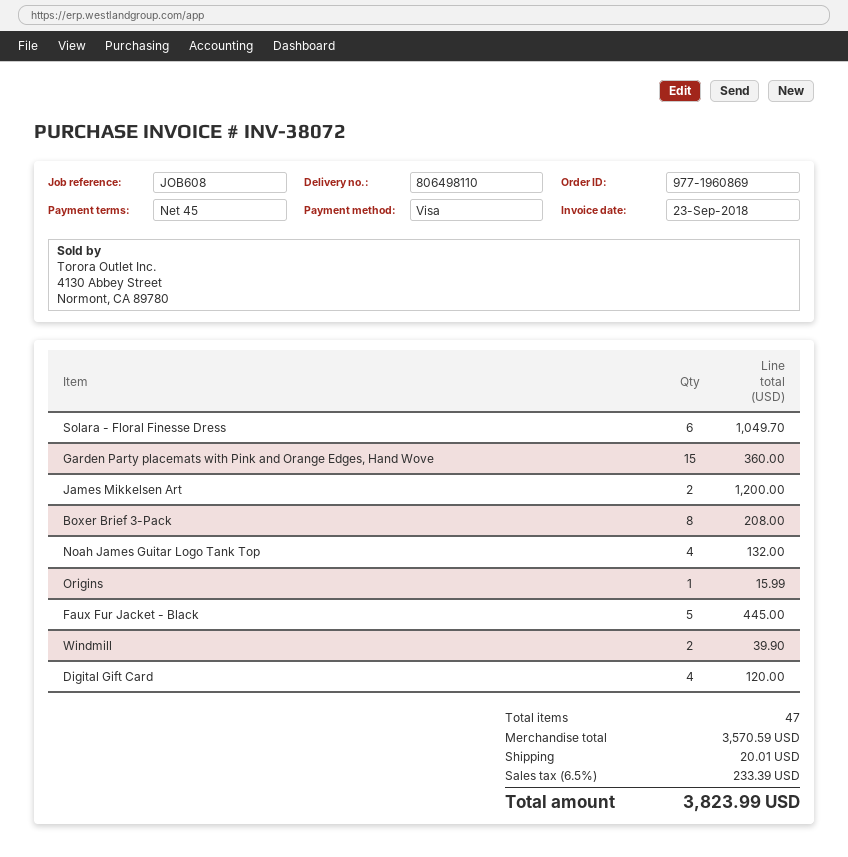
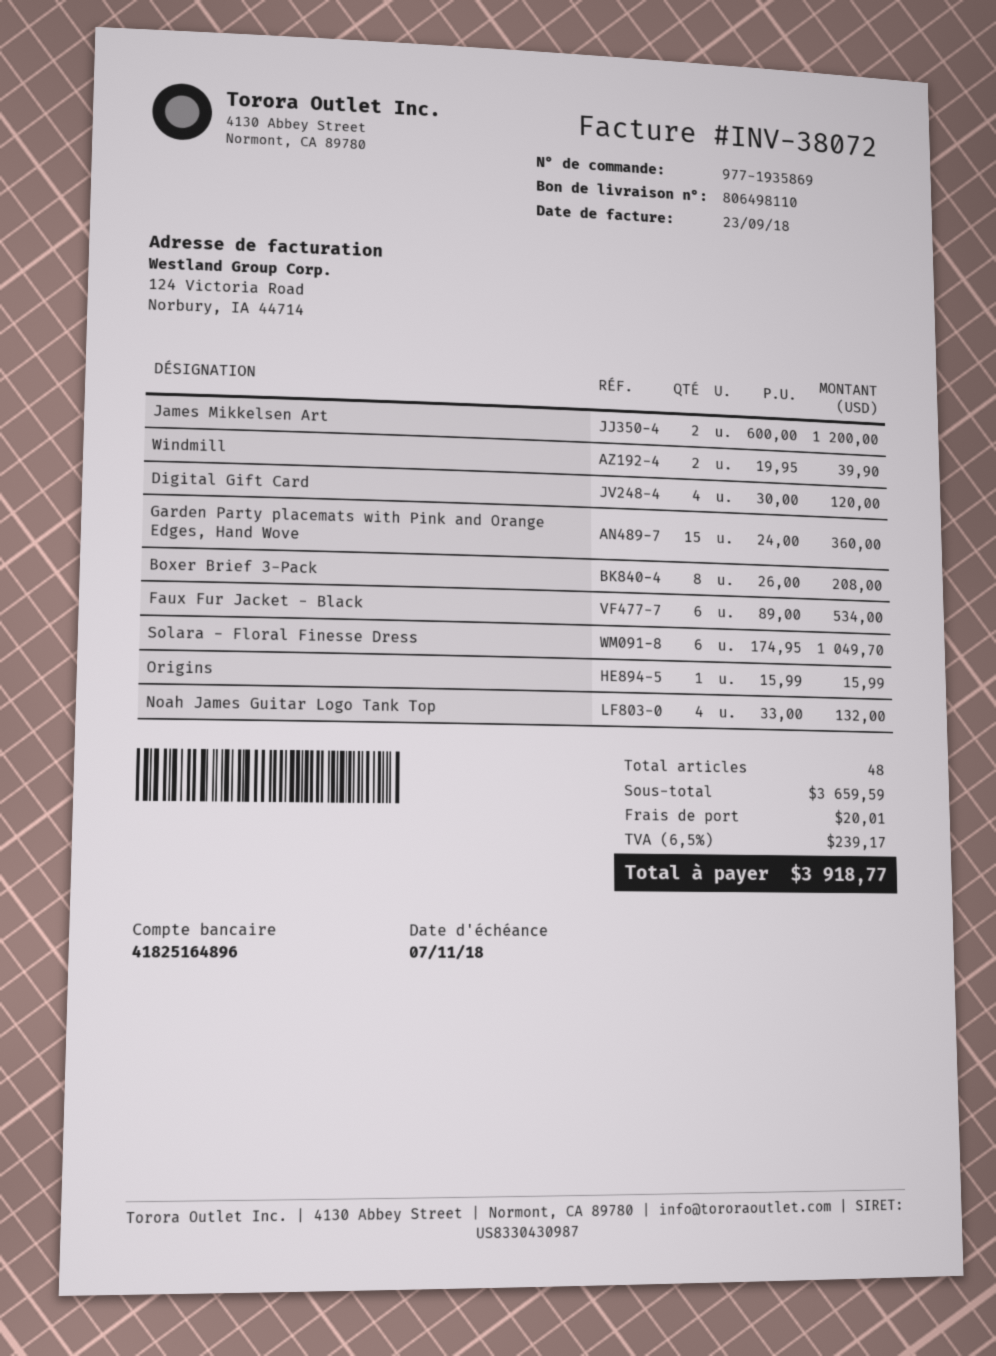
order number: 977-1960869 -> 977-1935869
Faux Fur Jacket - Black: 5 for 445.00 -> 6 for 534.00
total quantity: 47 -> 48
subtotal: 3570.59 -> 3659.59
tax: 6.5% = 233.39 -> 6.5% = 239.17
total: 3823.99 -> 3918.77

